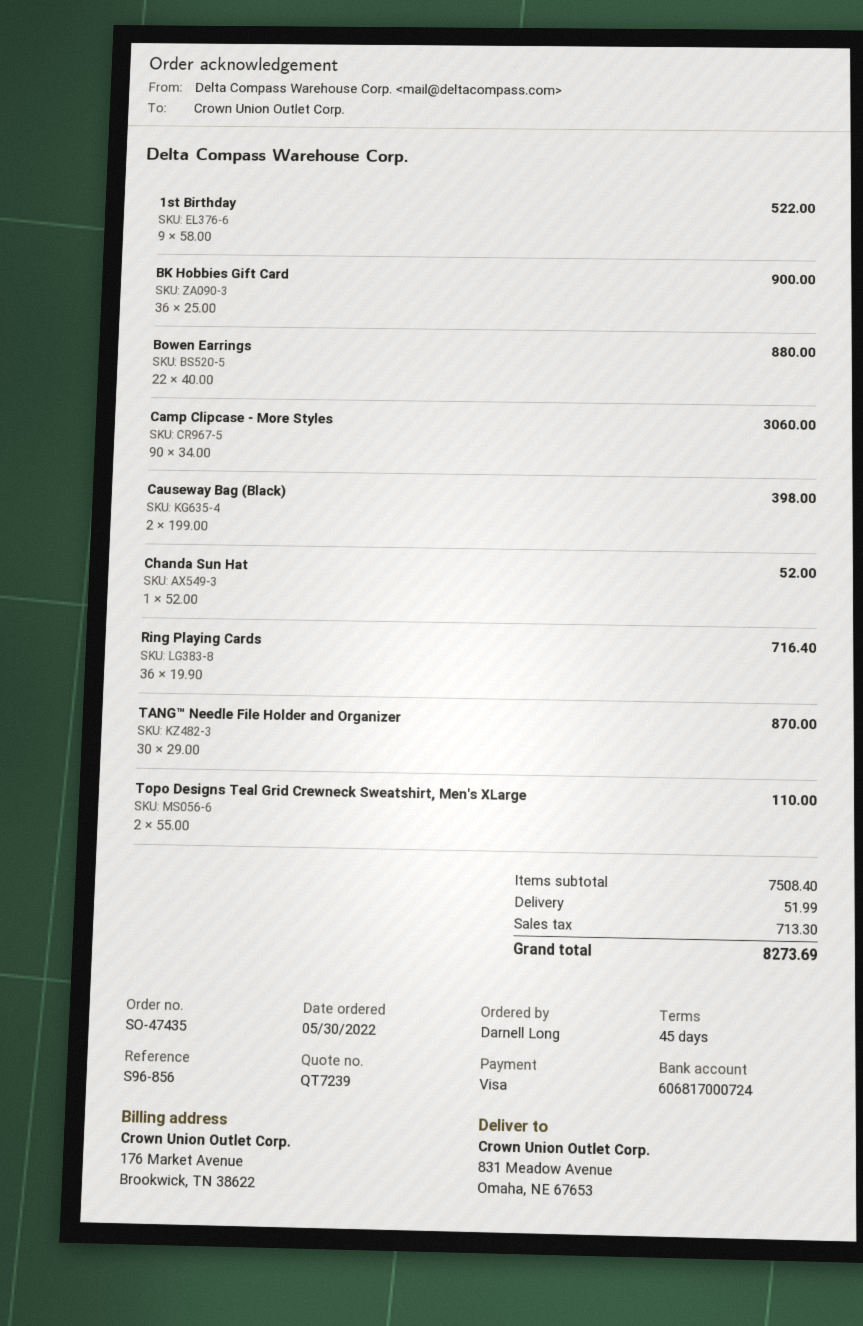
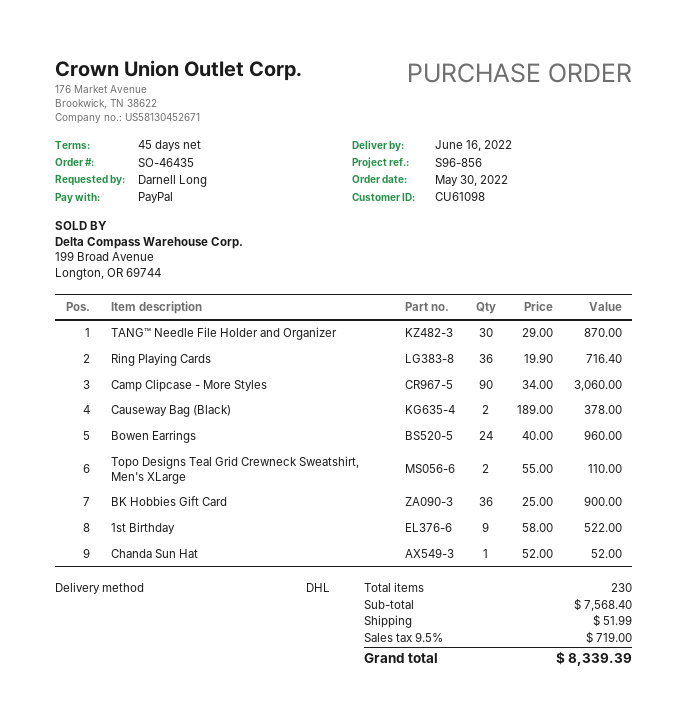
order number: SO-47435 -> SO-46435
payment method: Visa -> PayPal
Bowen Earrings: 22 x 40.00 = 880.00 -> 24 x 40.00 = 960.00
Causeway Bag (Black): 2 x 199.00 = 398.00 -> 2 x 189.00 = 378.00
subtotal: 7508.40 -> 7568.40
tax: 713.30 -> 719.00
total: 8273.69 -> 8339.39

